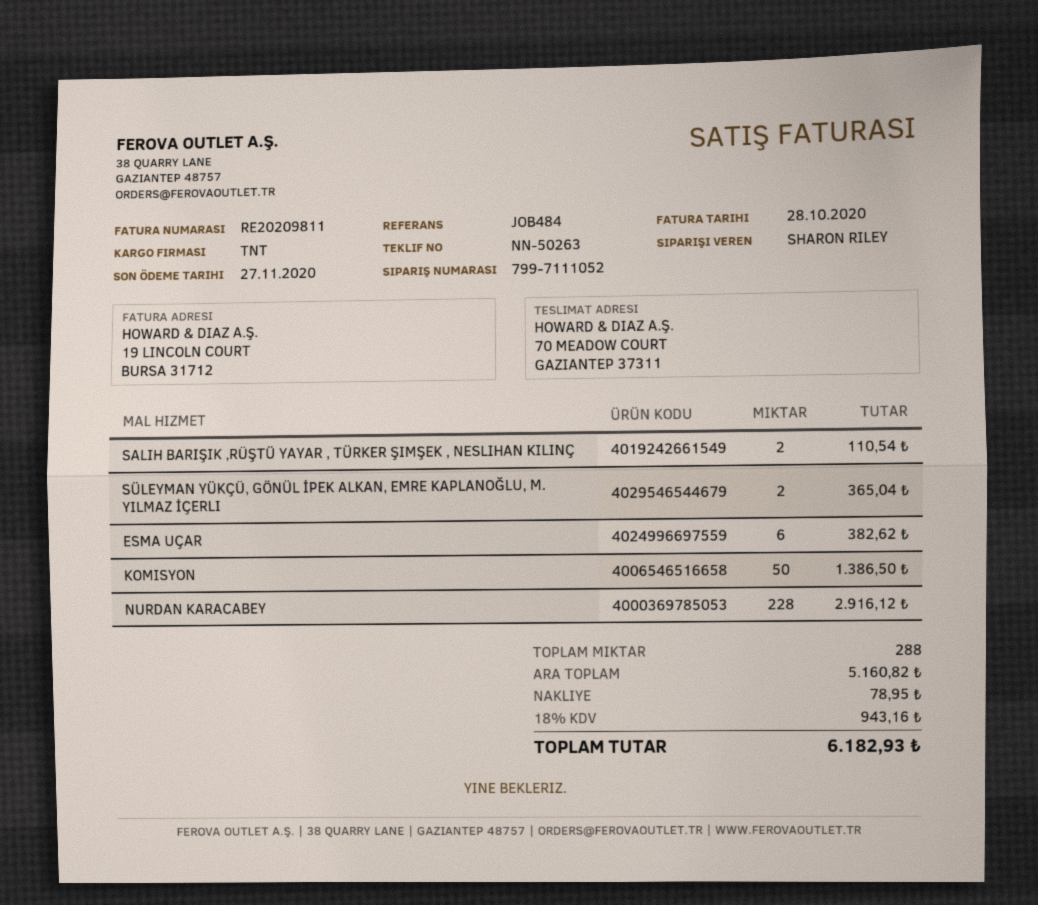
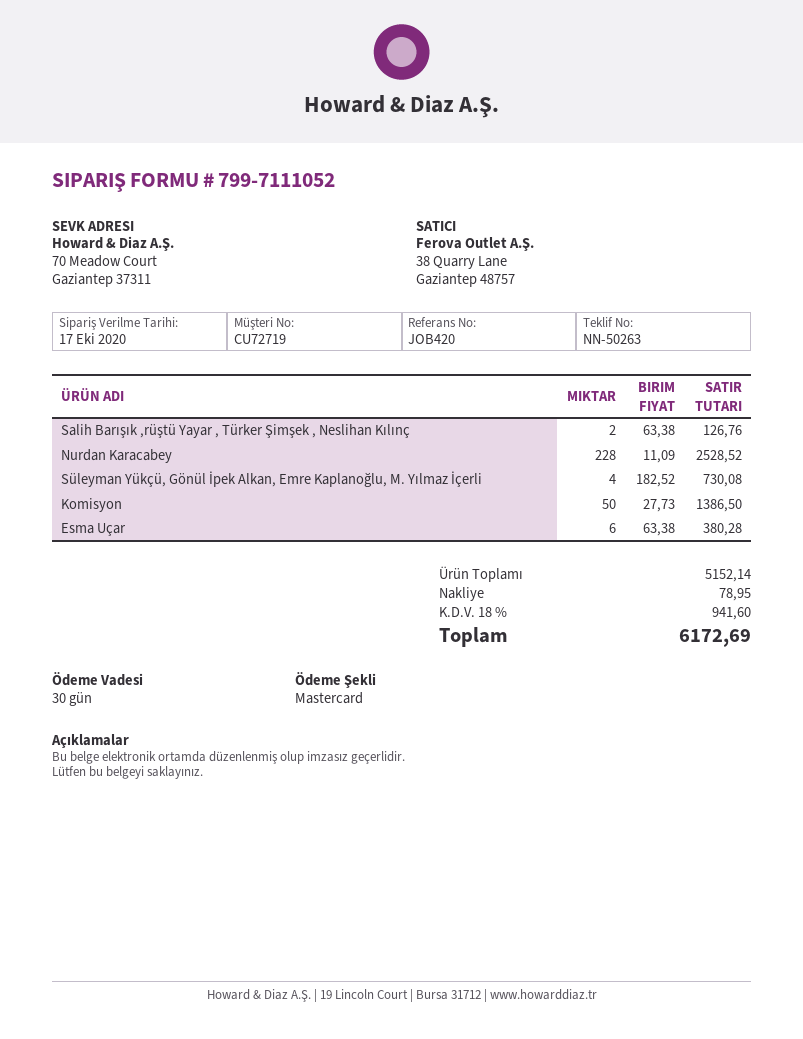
reference: JOB484 -> JOB420
SALIH BARIŞIK ,RÜŞTÜ YAYAR , TÜRKER ŞIMŞEK , NESLIHAN KILINÇ: 2 for 110.54 -> 2 for 126.76
SÜLEYMAN YÜKÇÜ, GÖNÜL İPEK ALKAN, EMRE KAPLANOĞLU, M. YILMAZ İÇERLI: 2 for 365.04 -> 4 for 730.08
ESMA UÇAR: 6 for 382.62 -> 6 for 380.28
NURDAN KARACABEY: 228 for 2916.12 -> 228 for 2528.52
subtotal: 5160.82 -> 5152.14
tax: 18% = 943.16 -> 18% = 941.60
total: 6182.93 -> 6172.69

